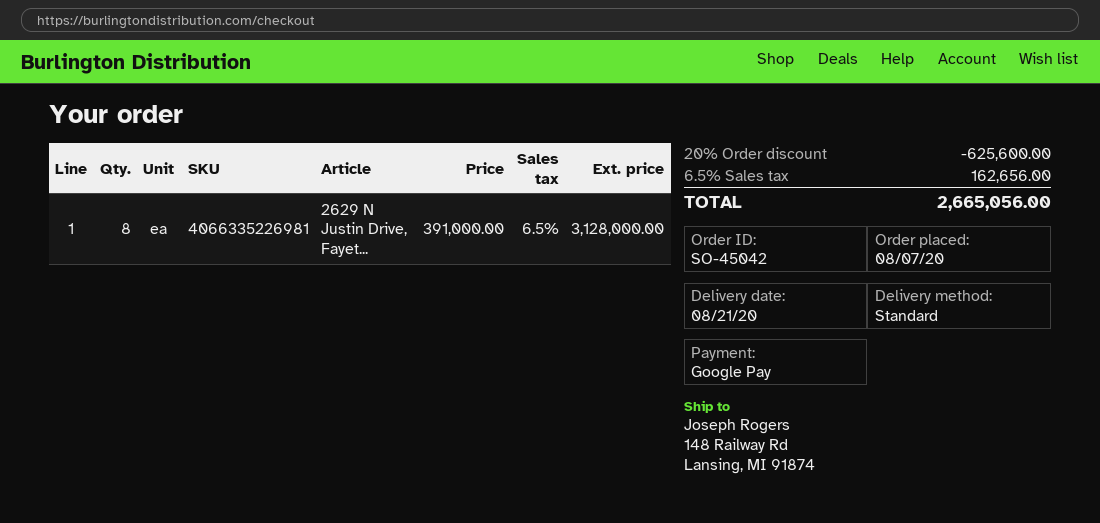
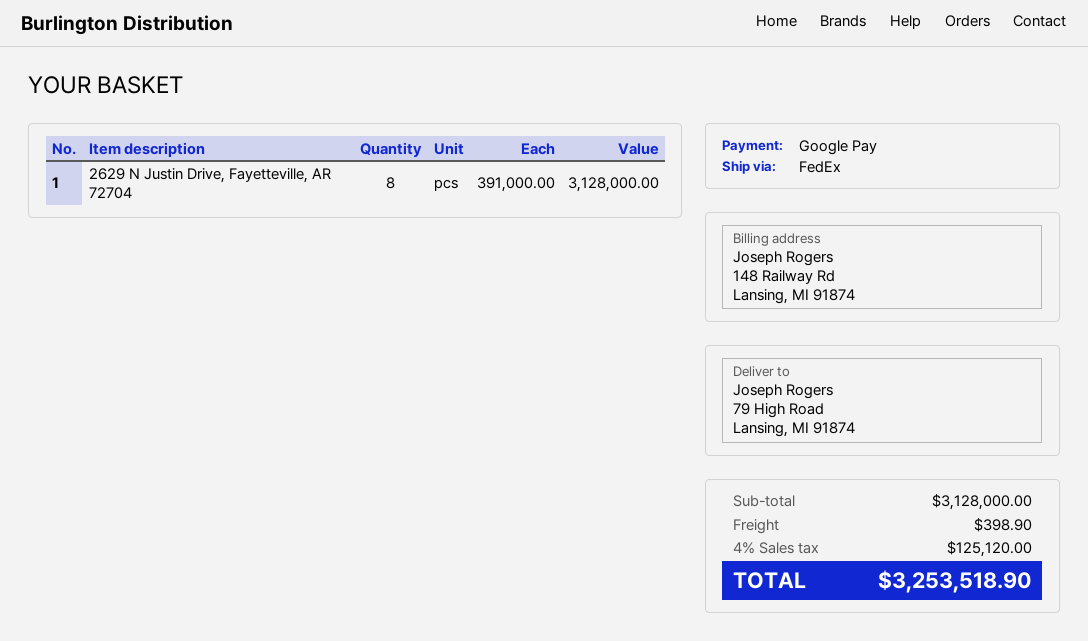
shipping method: standard -> FedEx
ship to: 148 Railway Rd, Lansing, MI 91874 -> 79 High Road, Lansing, MI 91874
discount: 20% = 625600.00 -> none
shipping: none -> 398.90
tax: 6.5% = 162656.00 -> 4% = 125120.00
total: 2665056.00 -> 3253518.90

